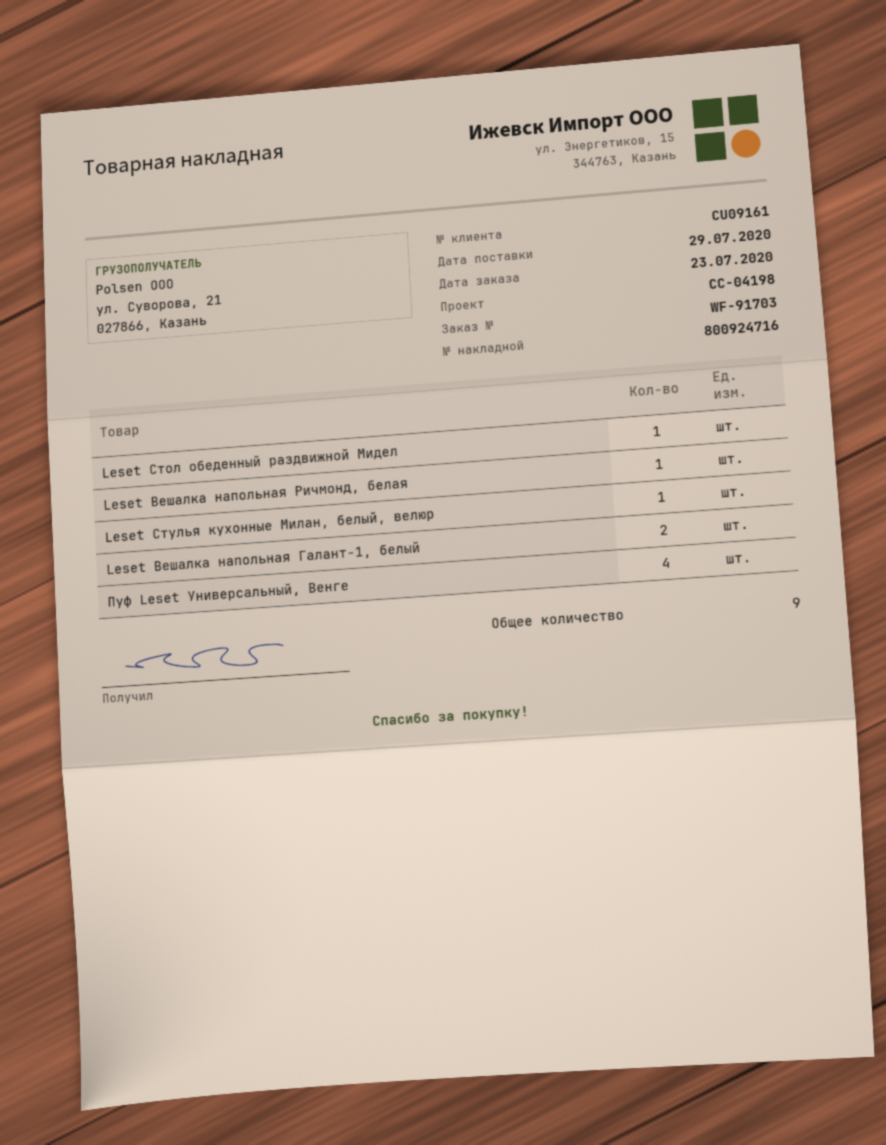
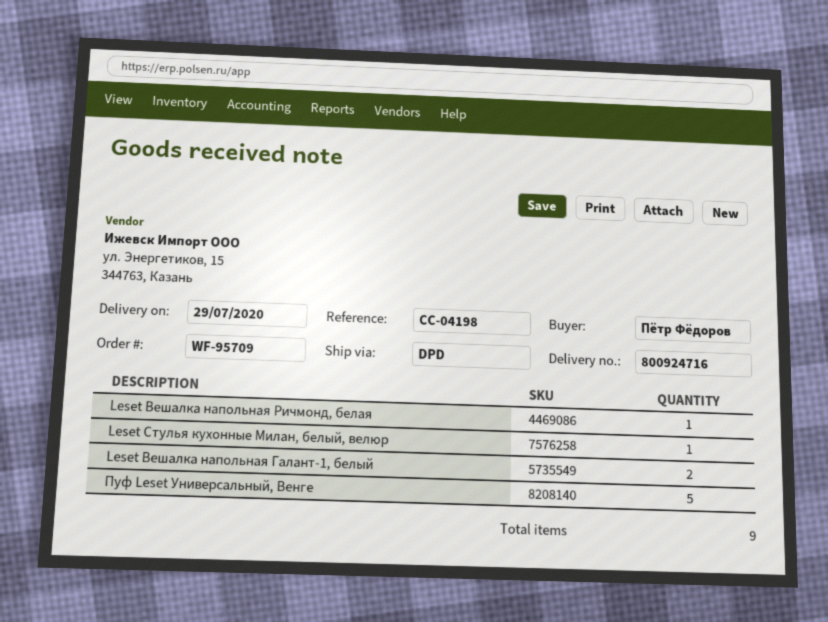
order number: WF-91703 -> WF-95709
Leset Стол обеденный раздвижной Мидел: 1 -> none
Пуф Leset Универсальный, Венге: 4 -> 5

